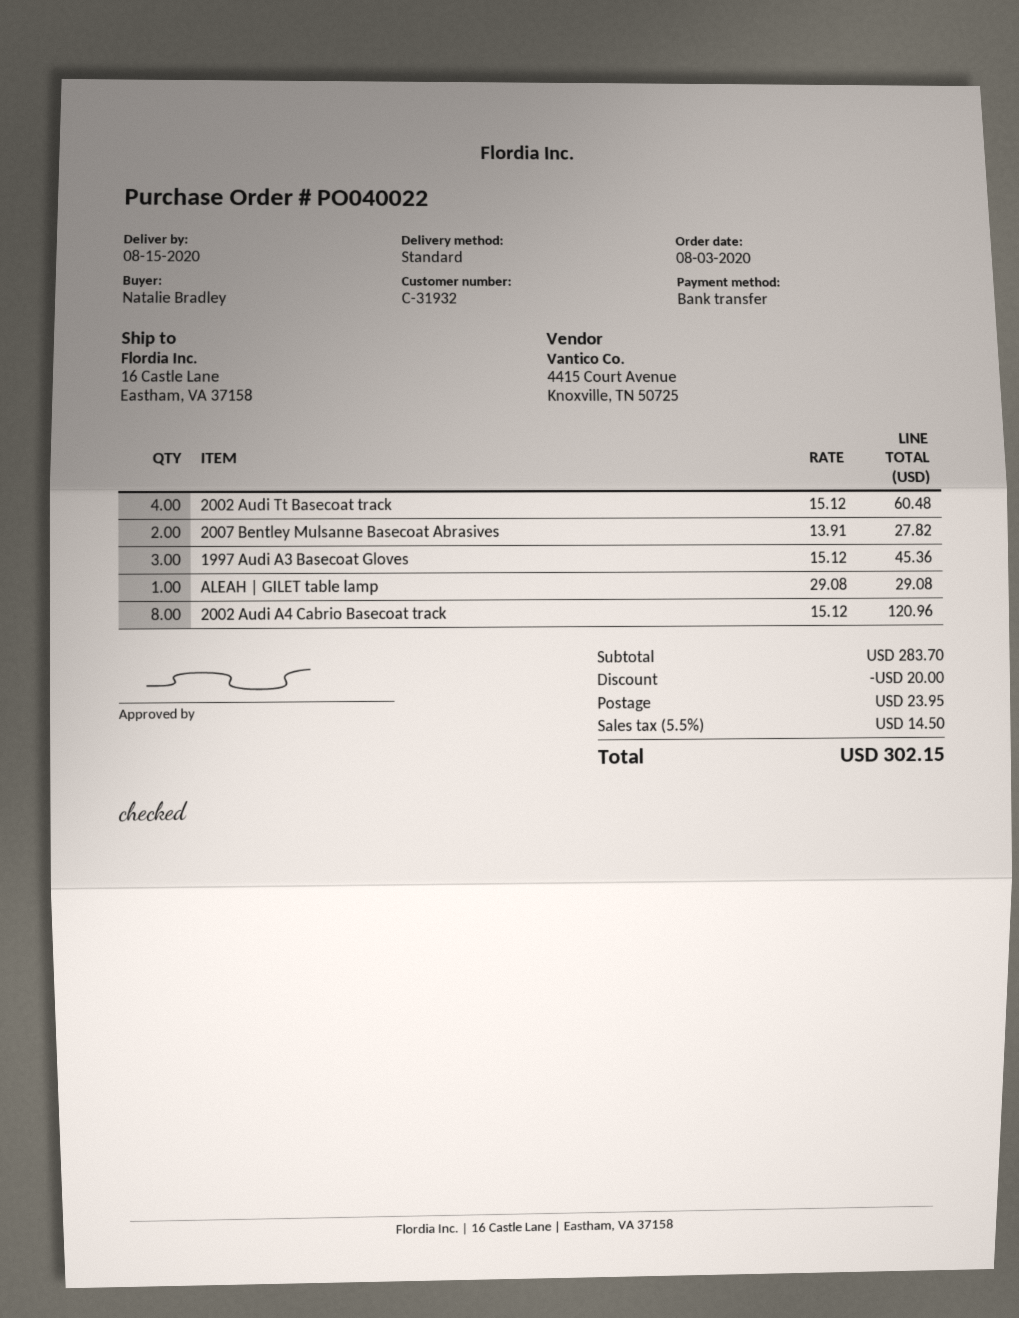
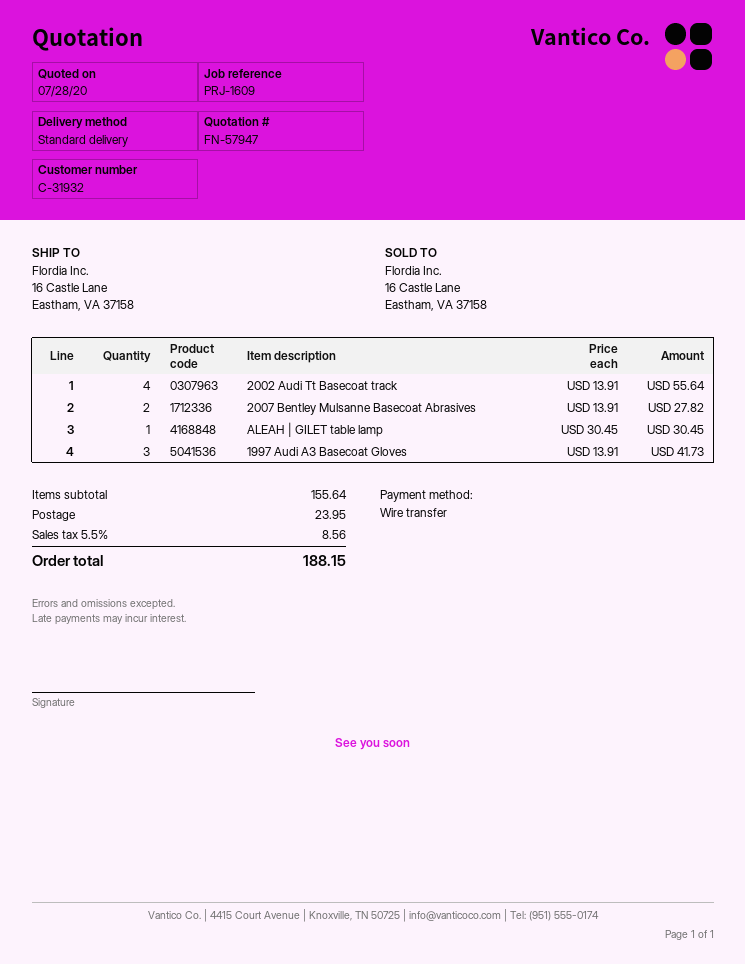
2002 Audi Tt Basecoat track: 4 x 15.12 = 60.48 -> 4 x 13.91 = 55.64
1997 Audi A3 Basecoat Gloves: 3 x 15.12 = 45.36 -> 3 x 13.91 = 41.73
ALEAH | GILET table lamp: 1 x 29.08 = 29.08 -> 1 x 30.45 = 30.45
2002 Audi A4 Cabrio Basecoat track: 8 x 15.12 = 120.96 -> none
subtotal: 283.70 -> 155.64
discount: 20.00 -> none
tax: 5.5% = 14.50 -> 5.5% = 8.56
total: 302.15 -> 188.15

